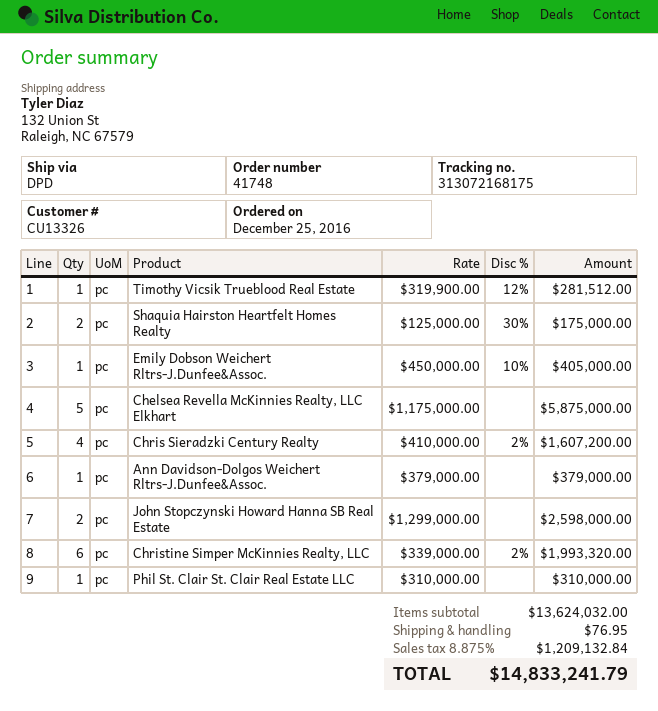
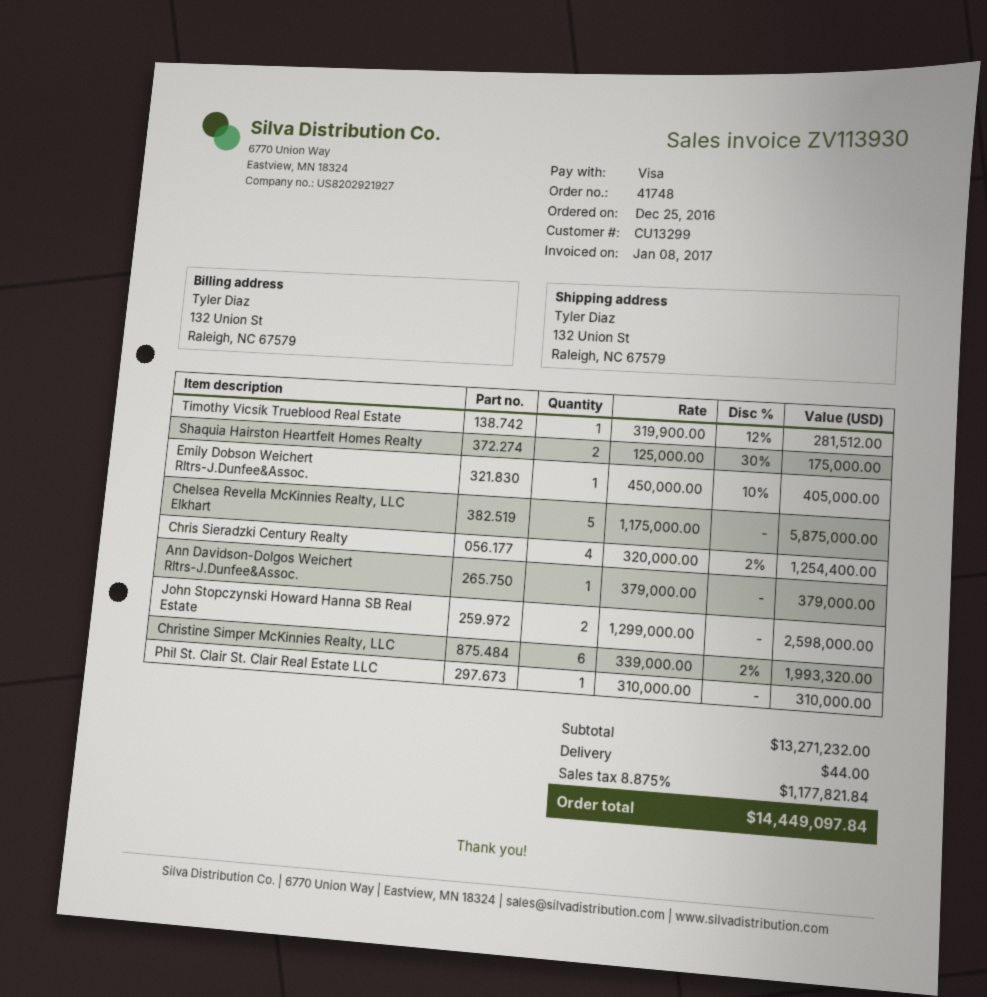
customer number: CU13326 -> CU13299
Chris Sieradzki Century Realty: 4 x 410000.00 - 2% = 1607200.00 -> 4 x 320000.00 - 2% = 1254400.00
subtotal: 13624032.00 -> 13271232.00
shipping: 76.95 -> 44.00
tax: 8.875% = 1209132.84 -> 8.875% = 1177821.84
total: 14833241.79 -> 14449097.84

